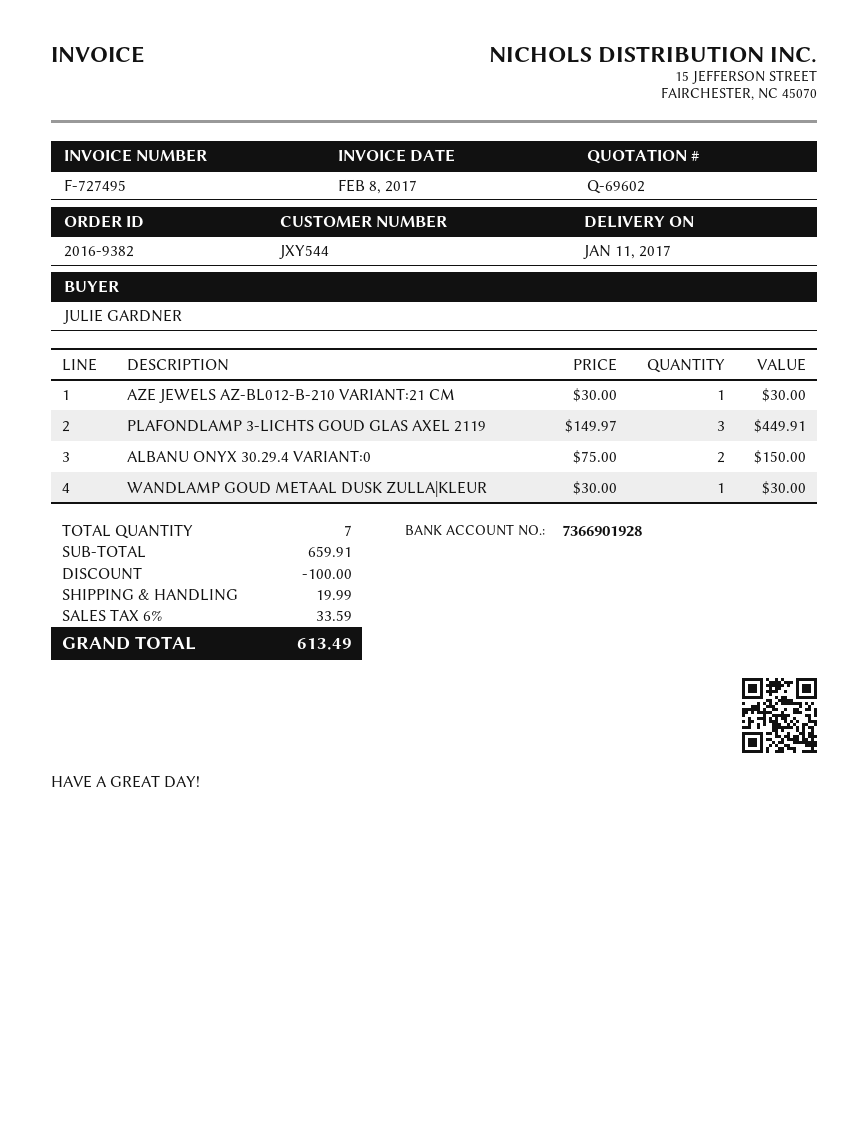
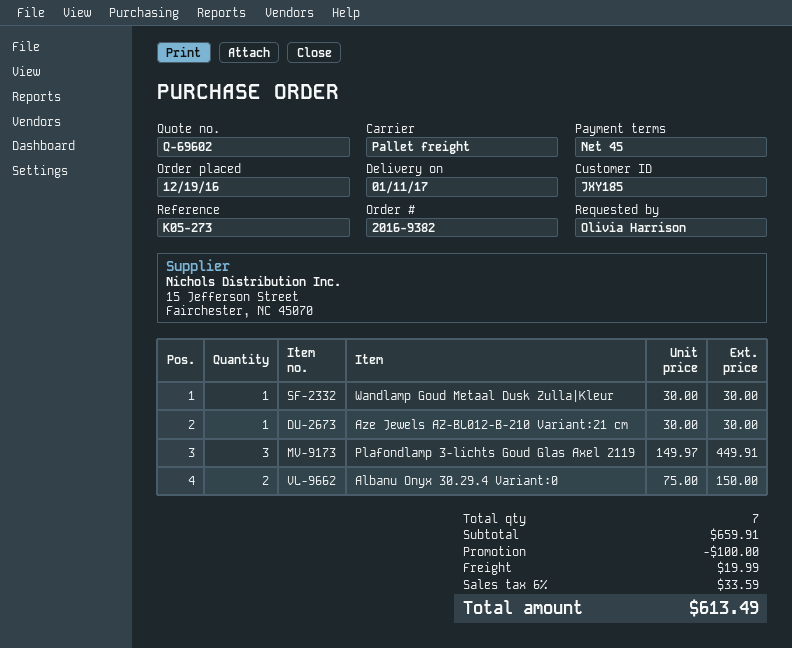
customer number: JXY544 -> JXY185
ordered by: JULIE GARDNER -> Olivia Harrison

